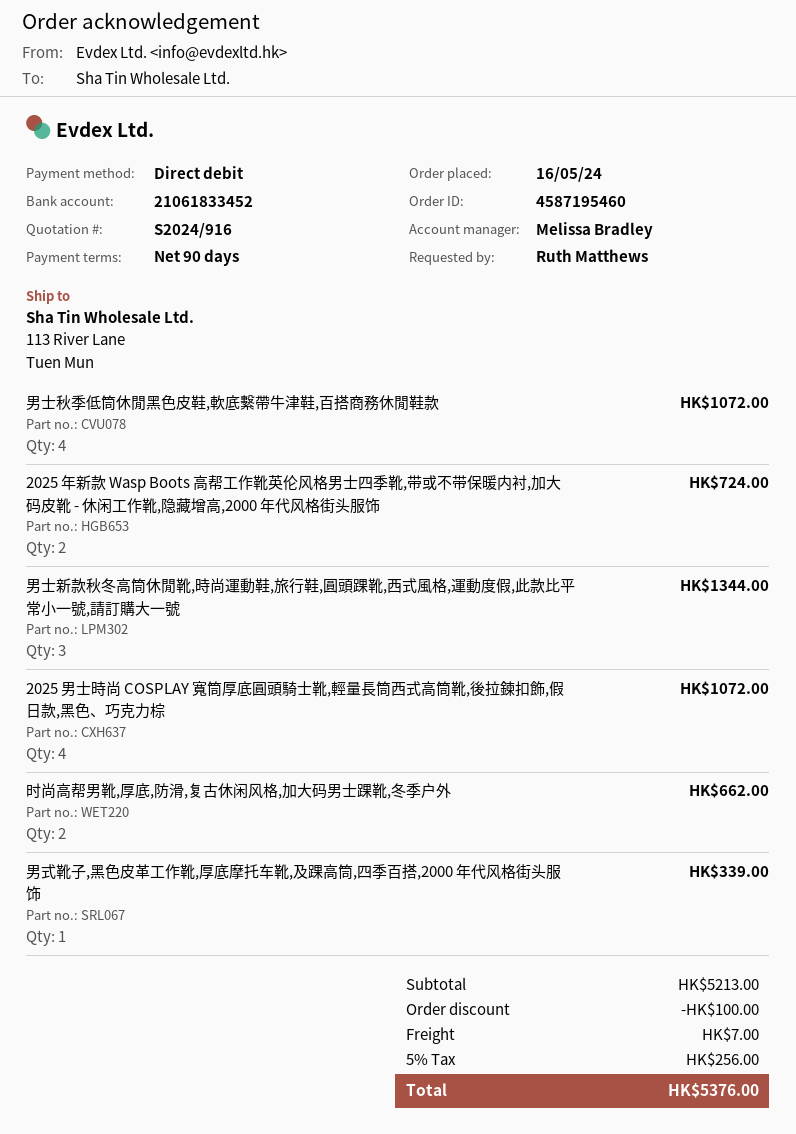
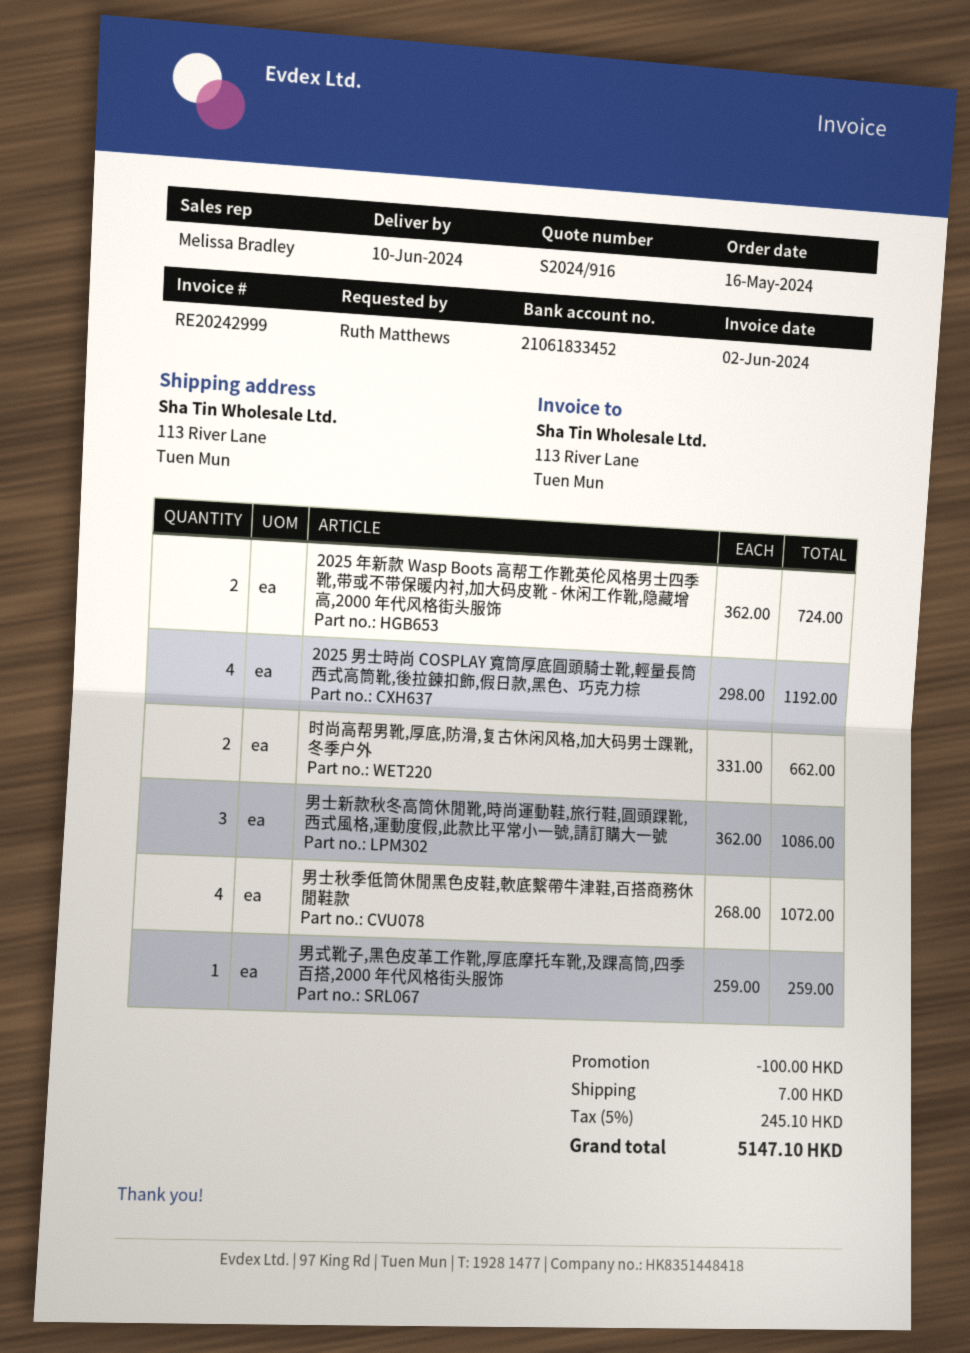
男士新款秋冬高筒休閒靴,時尚運動鞋,旅行鞋,圓頭踝靴,西式風格,運動度假,此款比平常小一號,請訂購大一號: 3 for 1344.00 -> 3 for 1086.00
2025 男士時尚 COSPLAY 寬筒厚底圓頭騎士靴,輕量長筒西式高筒靴,後拉鍊扣飾,假日款,黑色、巧克力棕: 4 for 1072.00 -> 4 for 1192.00
男式靴子,黑色皮革工作靴,厚底摩托车靴,及踝高筒,四季百搭,2000 年代风格街头服饰: 1 for 339.00 -> 1 for 259.00
tax: 5% = 256.00 -> 5% = 245.10
total: 5376.00 -> 5147.10

